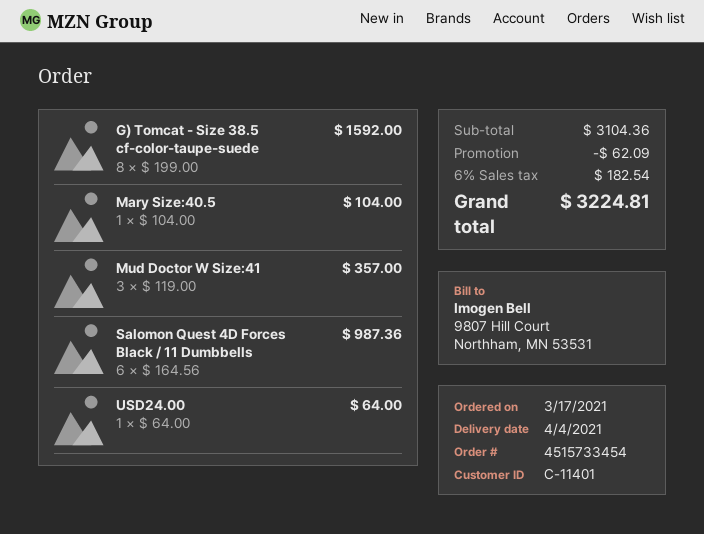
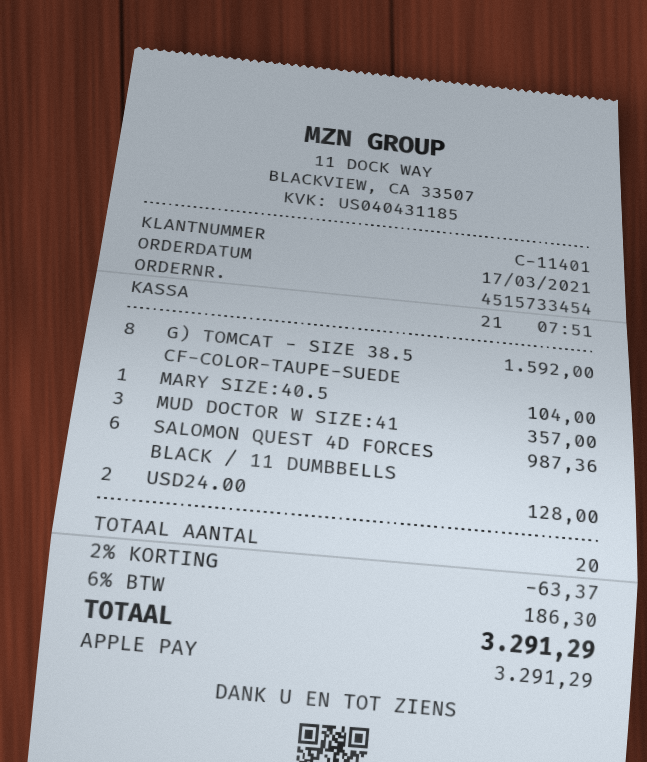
USD24.00: 1 for 64.00 -> 2 for 128.00
discount: 62.09 -> 63.37
tax: 6% = 182.54 -> 6% = 186.30
total: 3224.81 -> 3291.29

